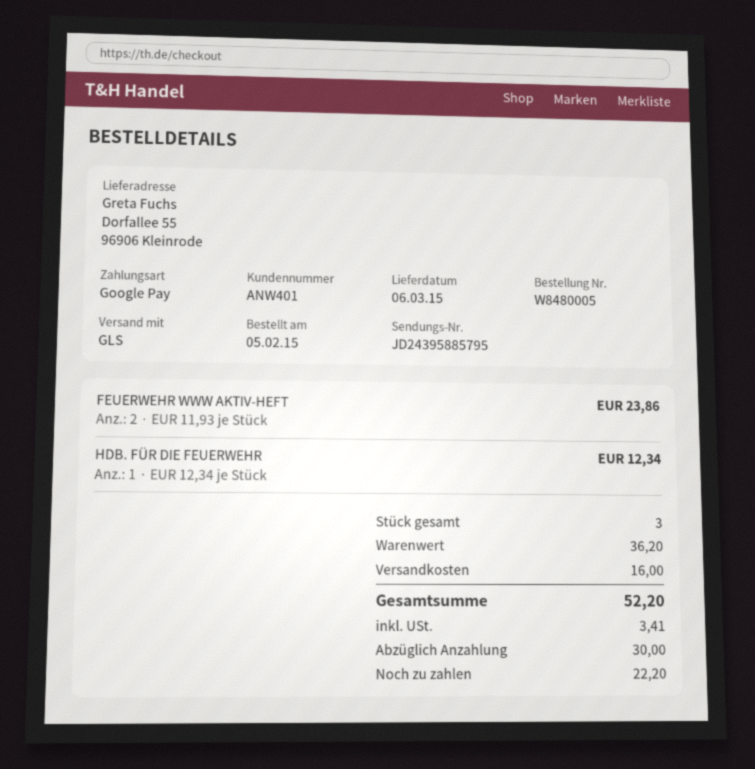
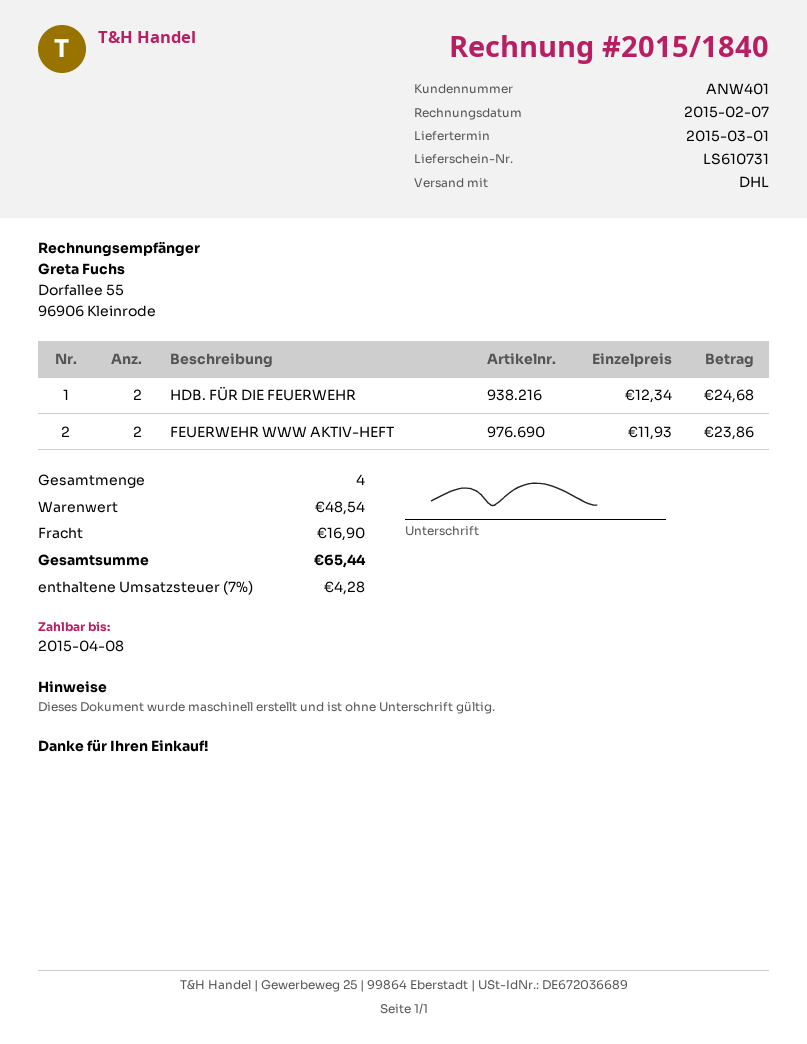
delivery date: 2015-03-06 -> 2015-03-01
shipping method: GLS -> DHL
HDB. FÜR DIE FEUERWEHR: 1 x 12.34 = 12.34 -> 2 x 12.34 = 24.68
total quantity: 3 -> 4
subtotal: 36.20 -> 48.54
shipping: 16.00 -> 16.90
tax: 3.41 -> 4.28
total: 52.20 -> 65.44

